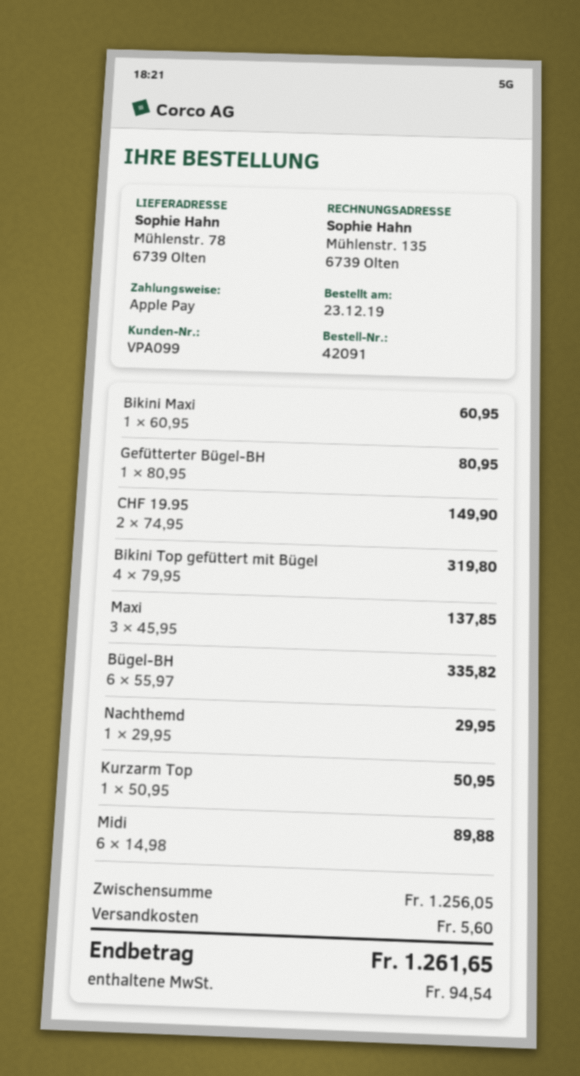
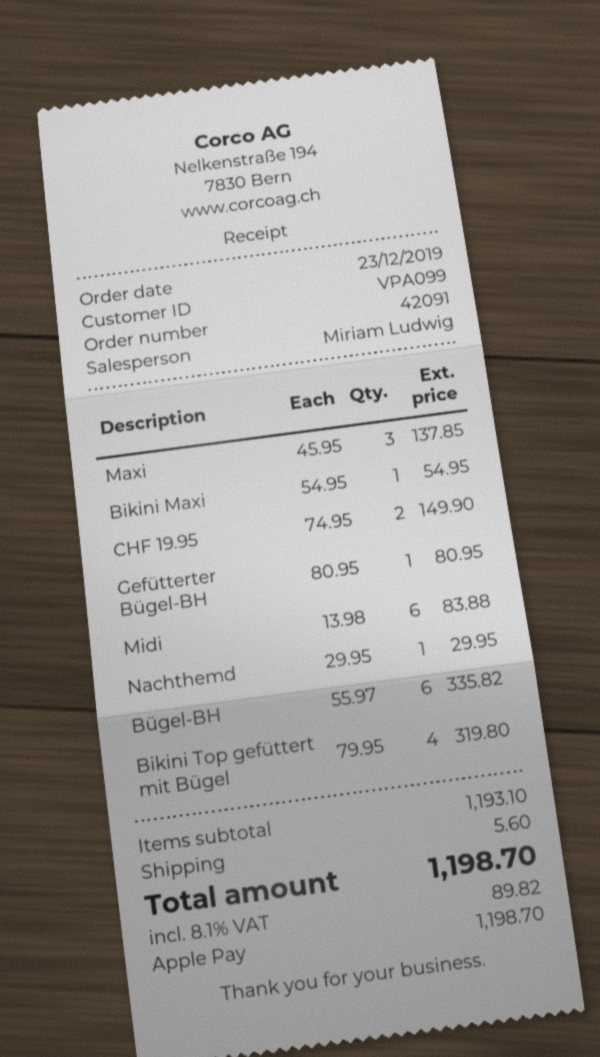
Bikini Maxi: 1 x 60.95 = 60.95 -> 1 x 54.95 = 54.95
Kurzarm Top: 1 x 50.95 = 50.95 -> none
Midi: 6 x 14.98 = 89.88 -> 6 x 13.98 = 83.88
subtotal: 1256.05 -> 1193.10
tax: 94.54 -> 89.82
total: 1261.65 -> 1198.70

